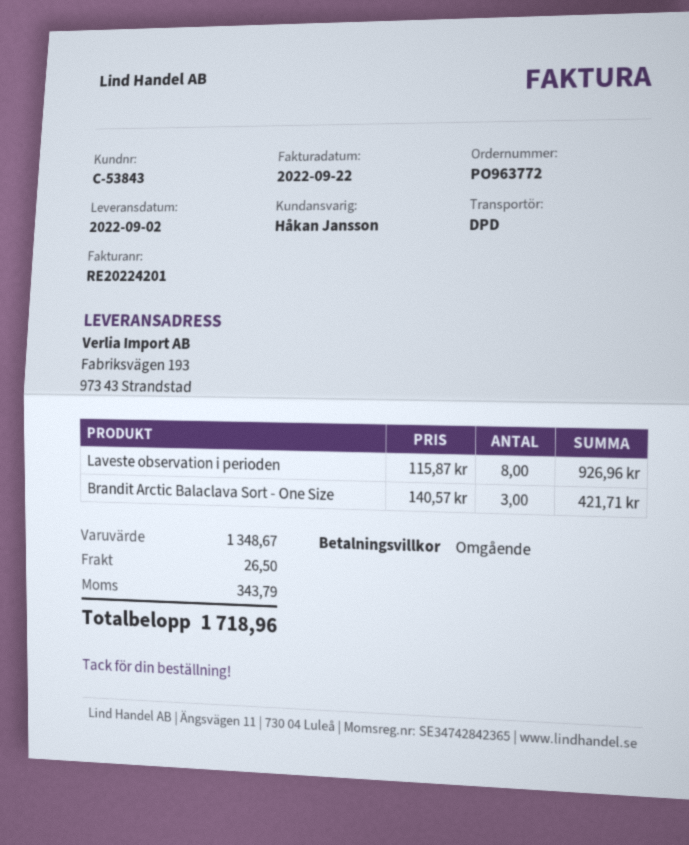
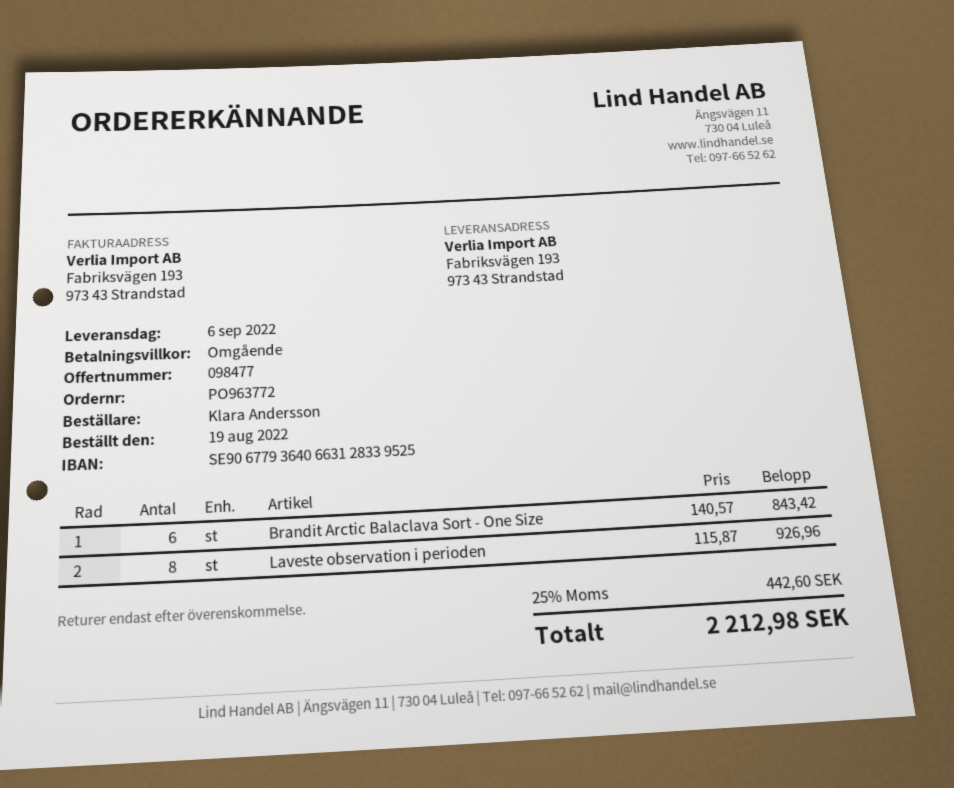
delivery date: 2022-09-02 -> 2022-09-06
Brandit Arctic Balaclava Sort - One Size: 3 x 140.57 = 421.71 -> 6 x 140.57 = 843.42
shipping: 26.50 -> none
tax: 343.79 -> 442.60
total: 1718.96 -> 2212.98

